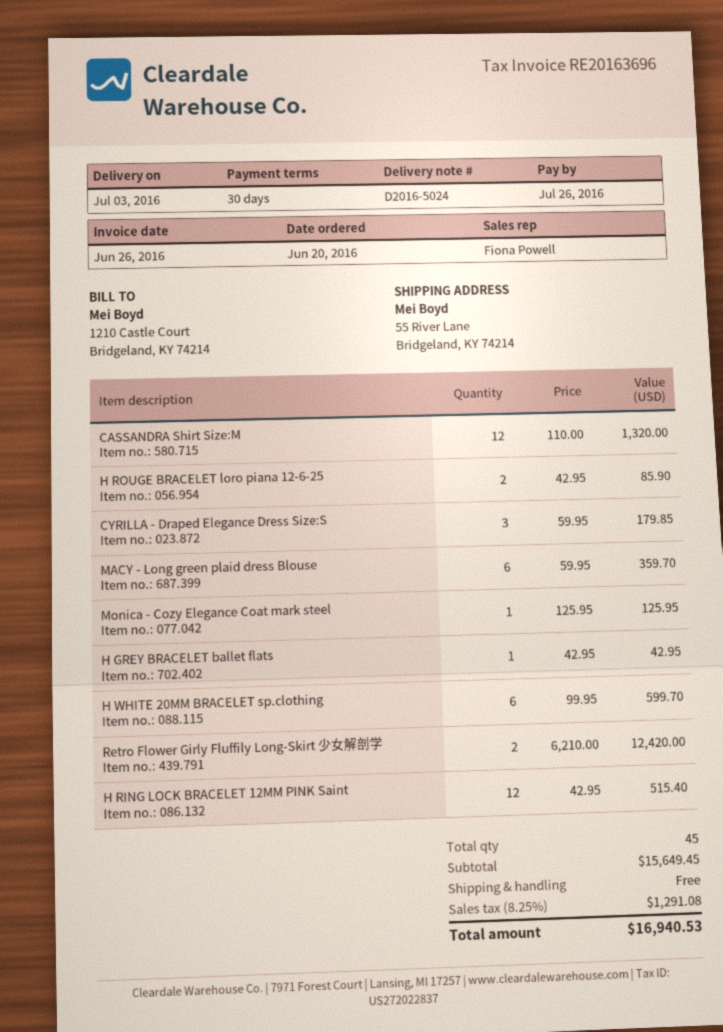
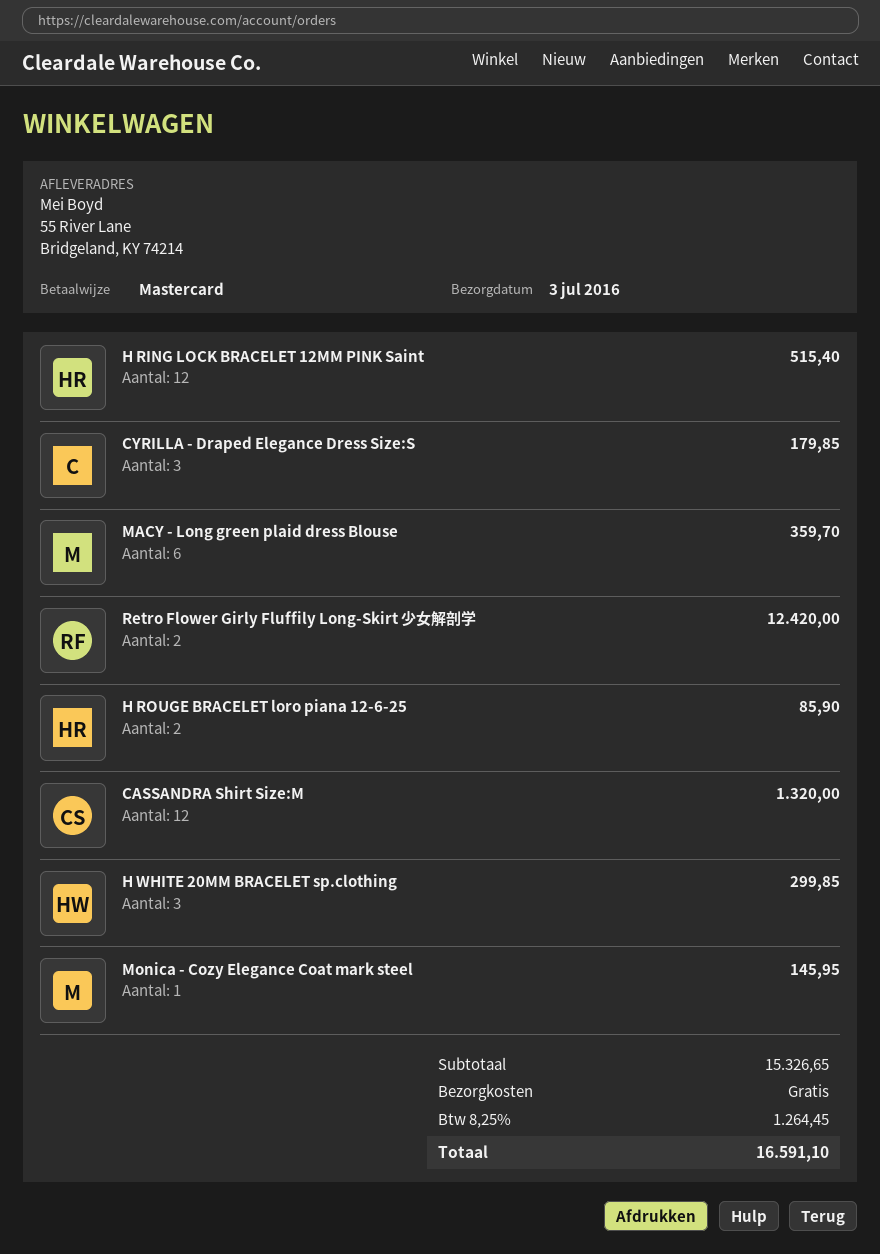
Monica - Cozy Elegance Coat mark steel: 1 for 125.95 -> 1 for 145.95
H GREY BRACELET ballet flats: 1 for 42.95 -> none
H WHITE 20MM BRACELET sp.clothing: 6 for 599.70 -> 3 for 299.85
subtotal: 15649.45 -> 15326.65
tax: 8.25% = 1291.08 -> 8.25% = 1264.45
total: 16940.53 -> 16591.10

